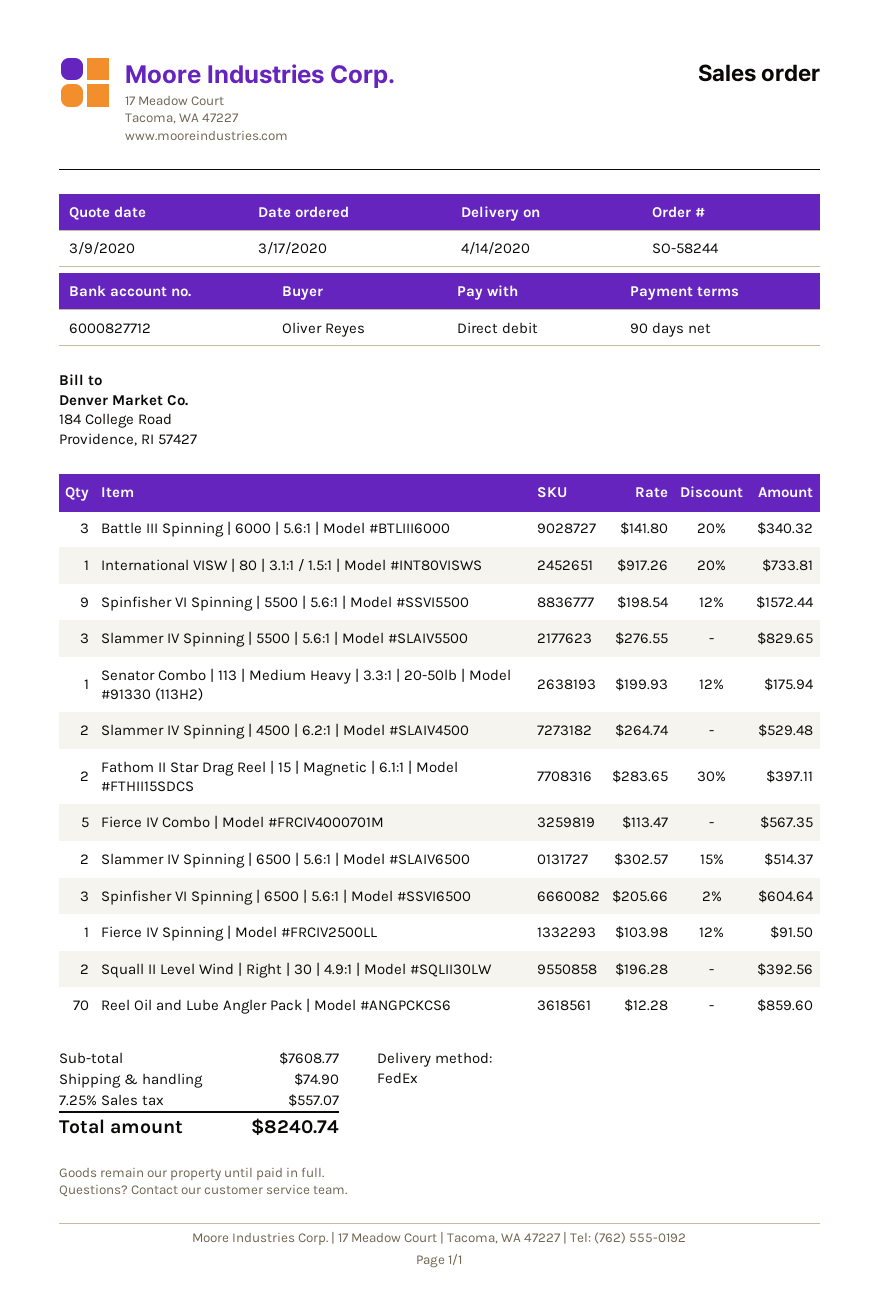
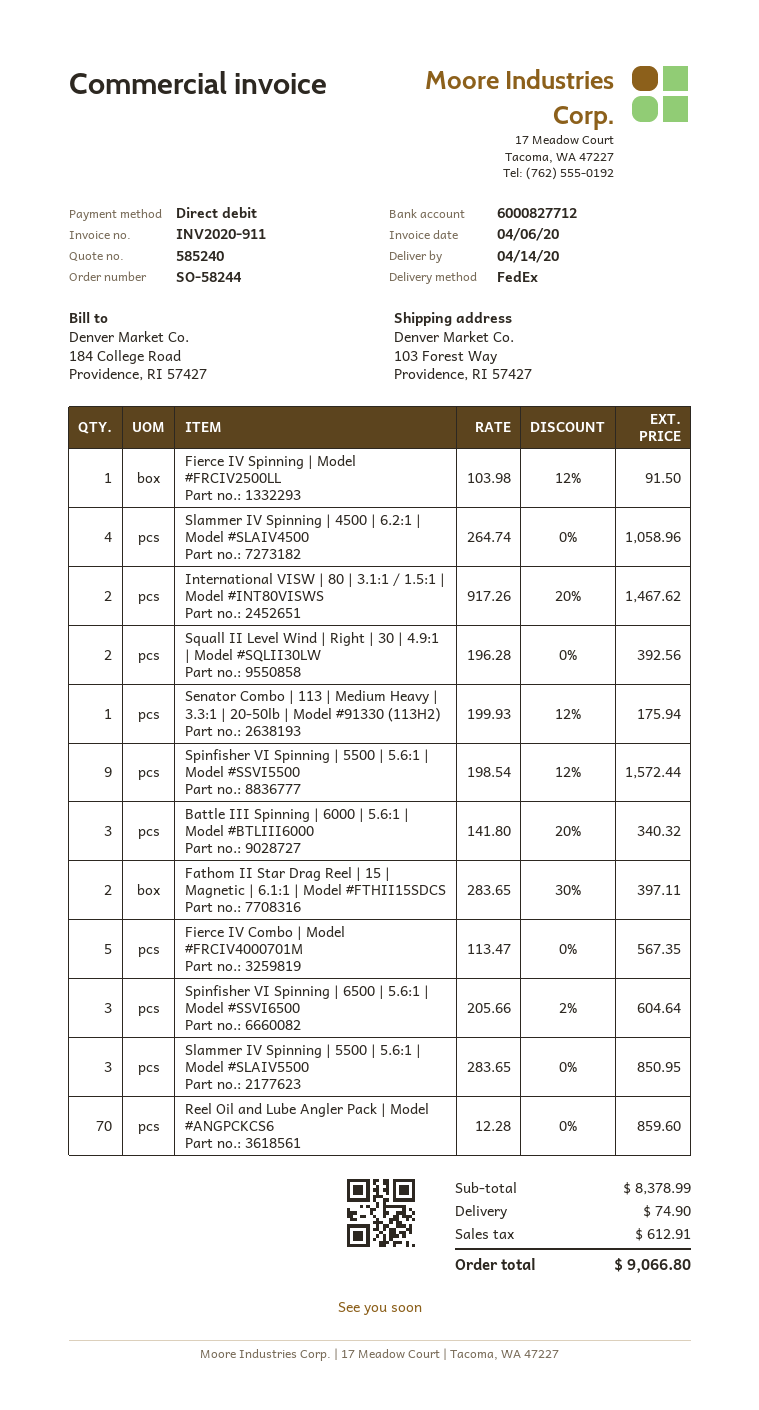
International VISW | 80 | 3.1:1 / 1.5:1 | Model #INT80VISWS: 1 x 917.26 - 20% = 733.81 -> 2 x 917.26 - 20% = 1467.62
Slammer IV Spinning | 5500 | 5.6:1 | Model #SLAIV5500: 3 x 276.55 = 829.65 -> 3 x 283.65 = 850.95
Slammer IV Spinning | 4500 | 6.2:1 | Model #SLAIV4500: 2 x 264.74 = 529.48 -> 4 x 264.74 = 1058.96
Slammer IV Spinning | 6500 | 5.6:1 | Model #SLAIV6500: 2 x 302.57 - 15% = 514.37 -> none
subtotal: 7608.77 -> 8378.99
tax: 557.07 -> 612.91
total: 8240.74 -> 9066.80

